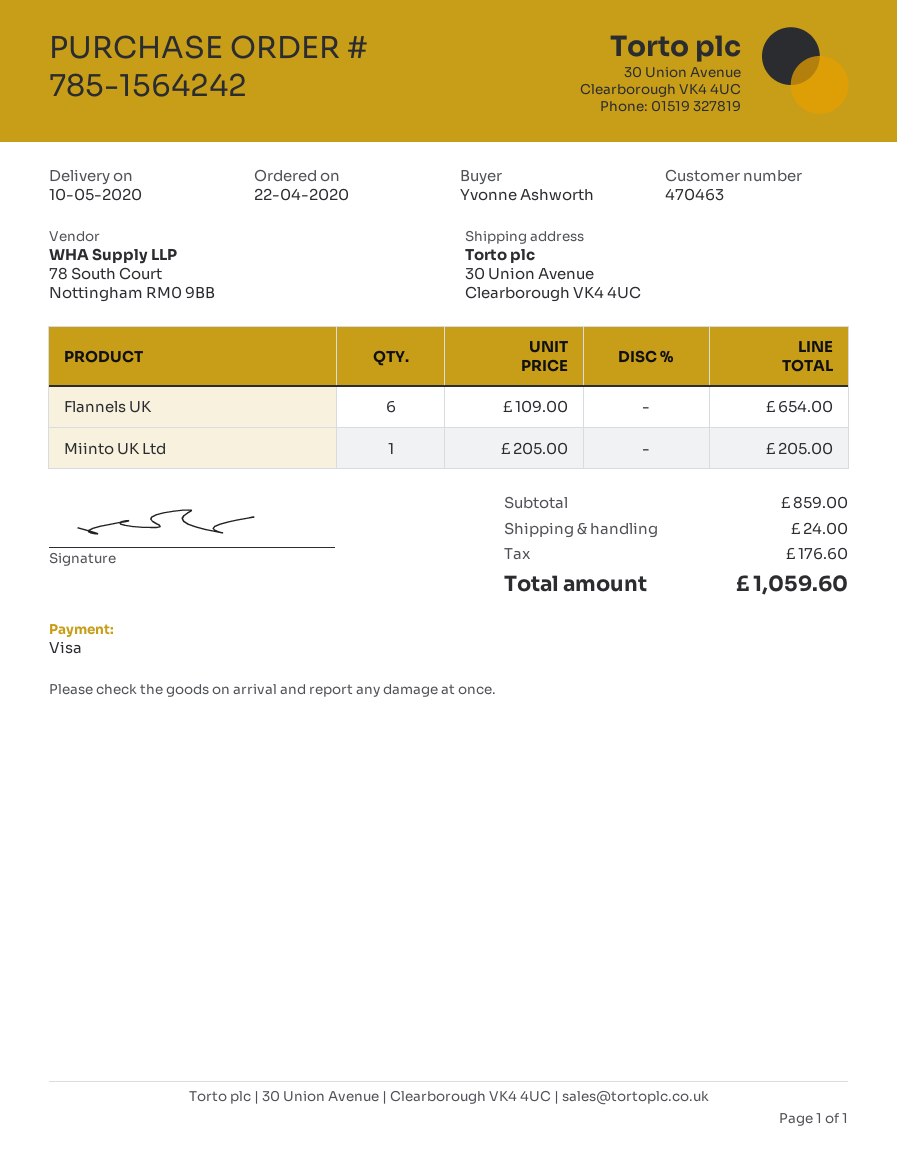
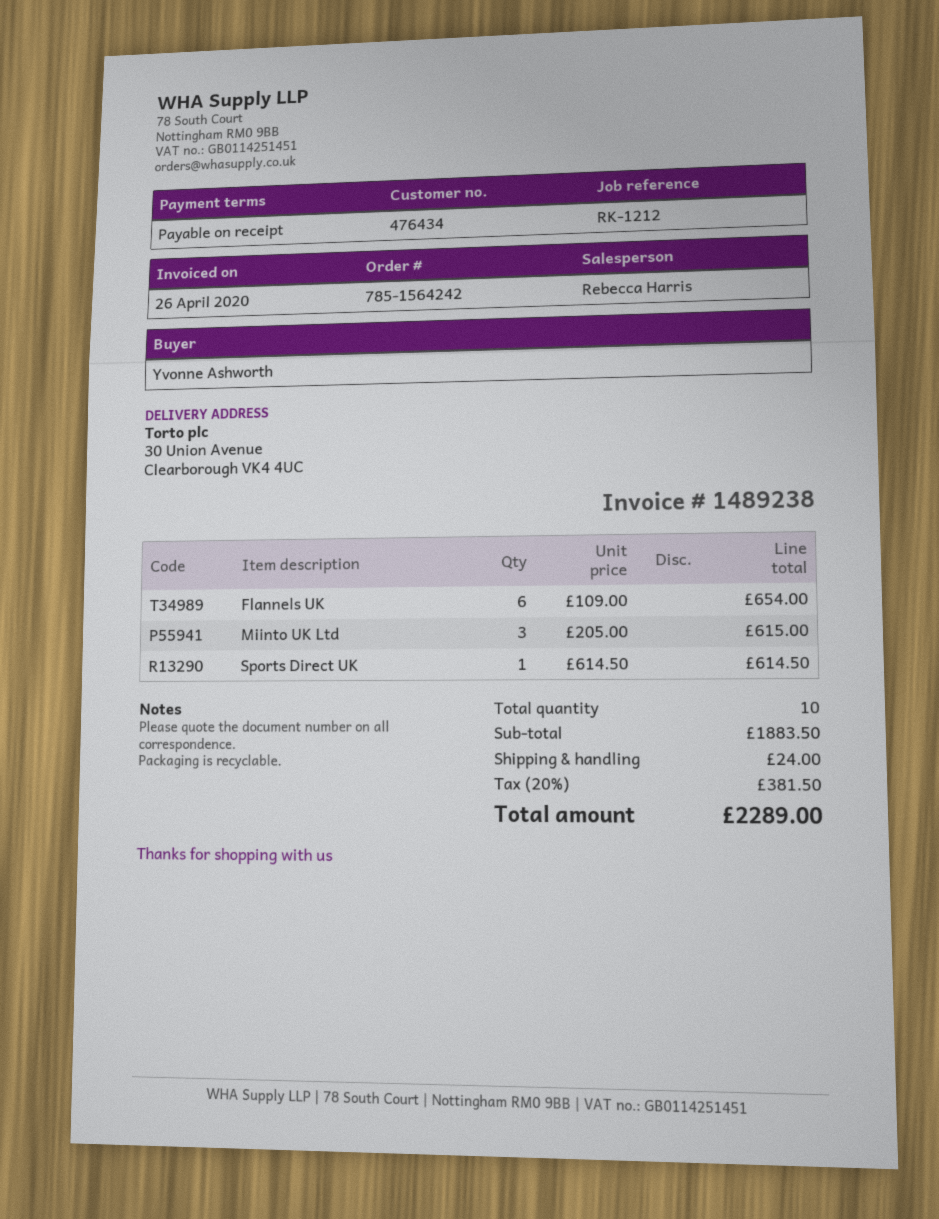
customer number: 470463 -> 476434
Miinto UK Ltd: 1 x 205.00 = 205.00 -> 3 x 205.00 = 615.00
Sports Direct UK: none -> 1 x 614.50 = 614.50
subtotal: 859.00 -> 1883.50
tax: 176.60 -> 381.50
total: 1059.60 -> 2289.00

